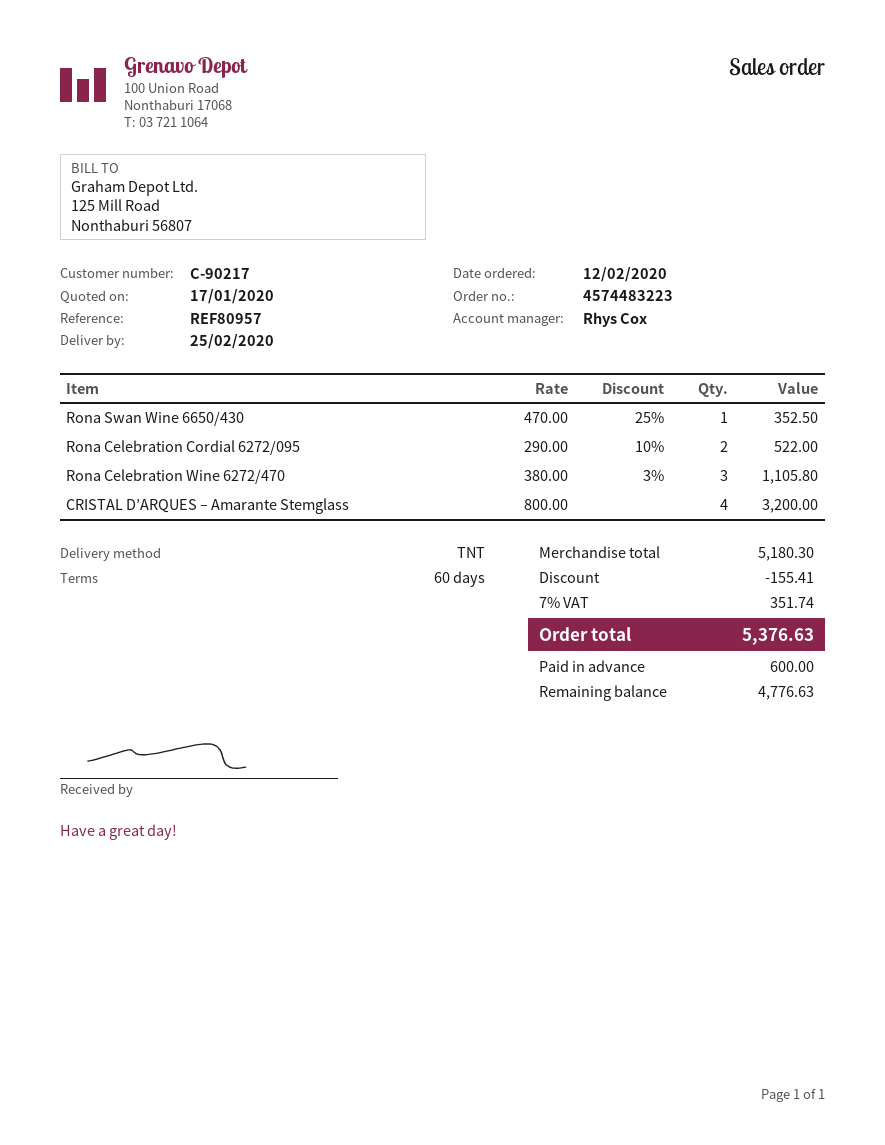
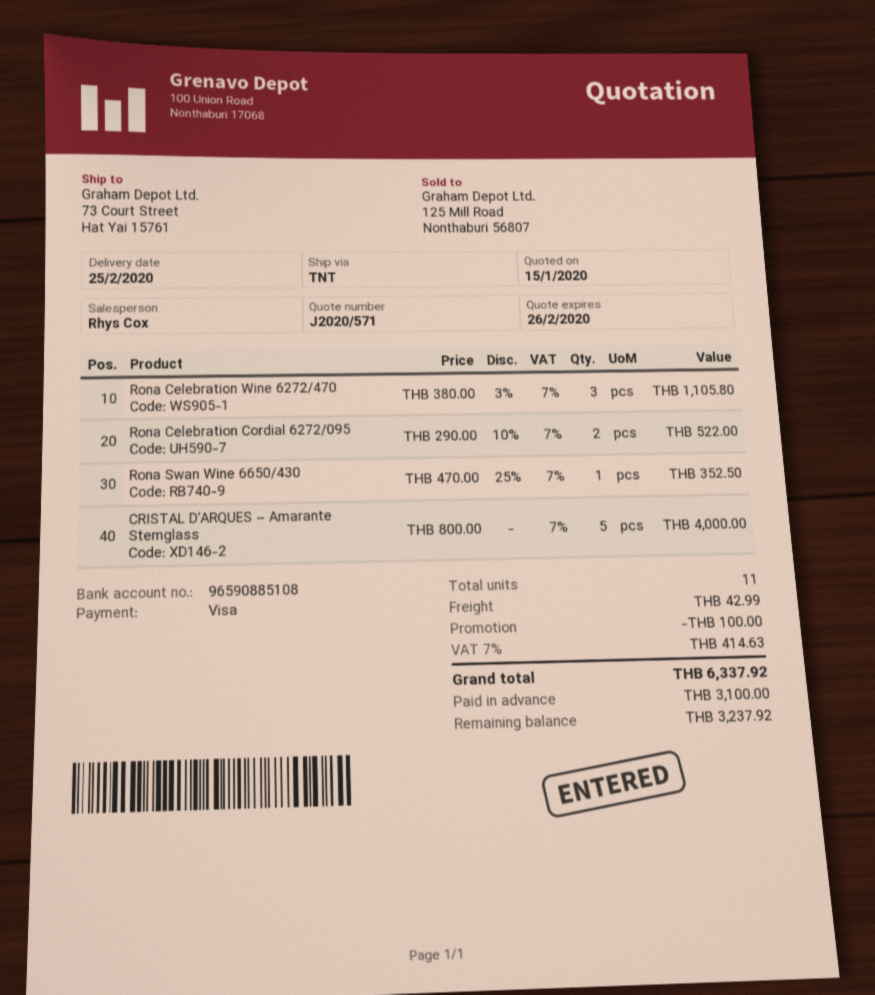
quote date: 2020-01-17 -> 2020-01-15
CRISTAL D’ARQUES – Amarante Stemglass: 4 x 800.00 = 3200.00 -> 5 x 800.00 = 4000.00
discount: 155.41 -> 100.00
shipping: none -> 42.99
tax: 7% = 351.74 -> 7% = 414.63
total: 5376.63 -> 6337.92
deposit: 600.00 -> 3100.00
balance: 4776.63 -> 3237.92

